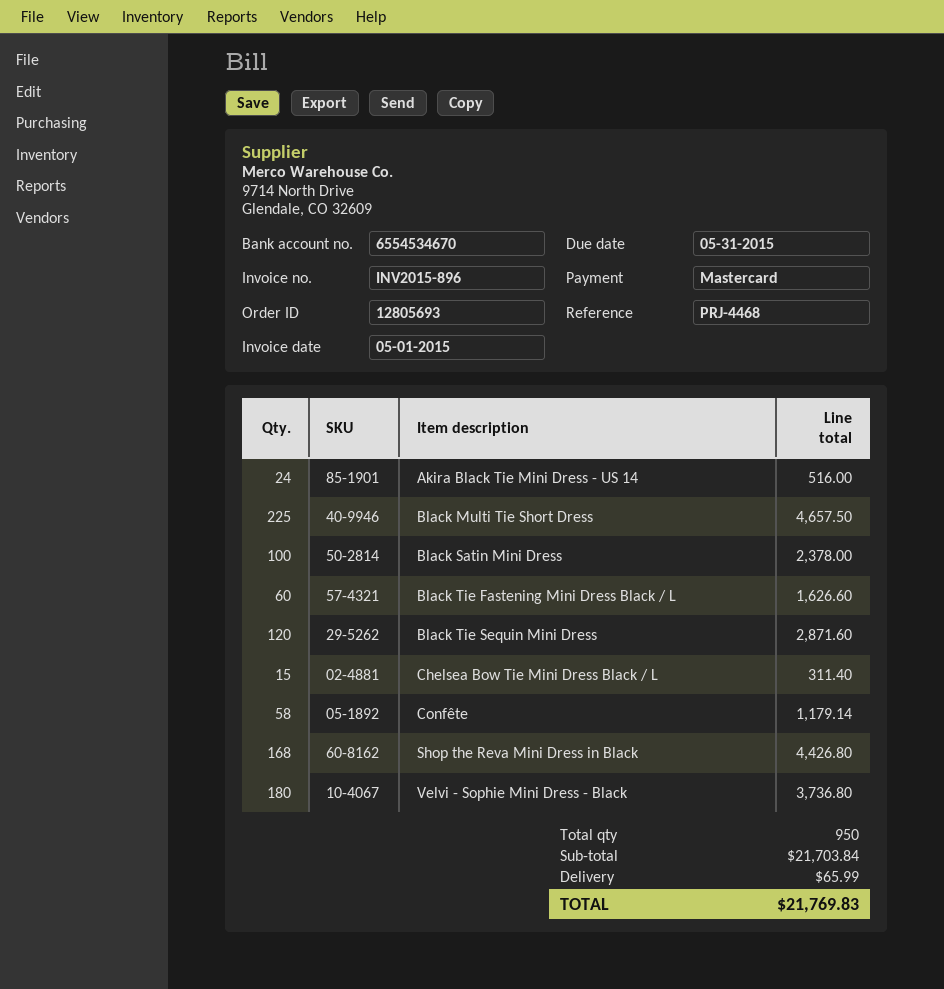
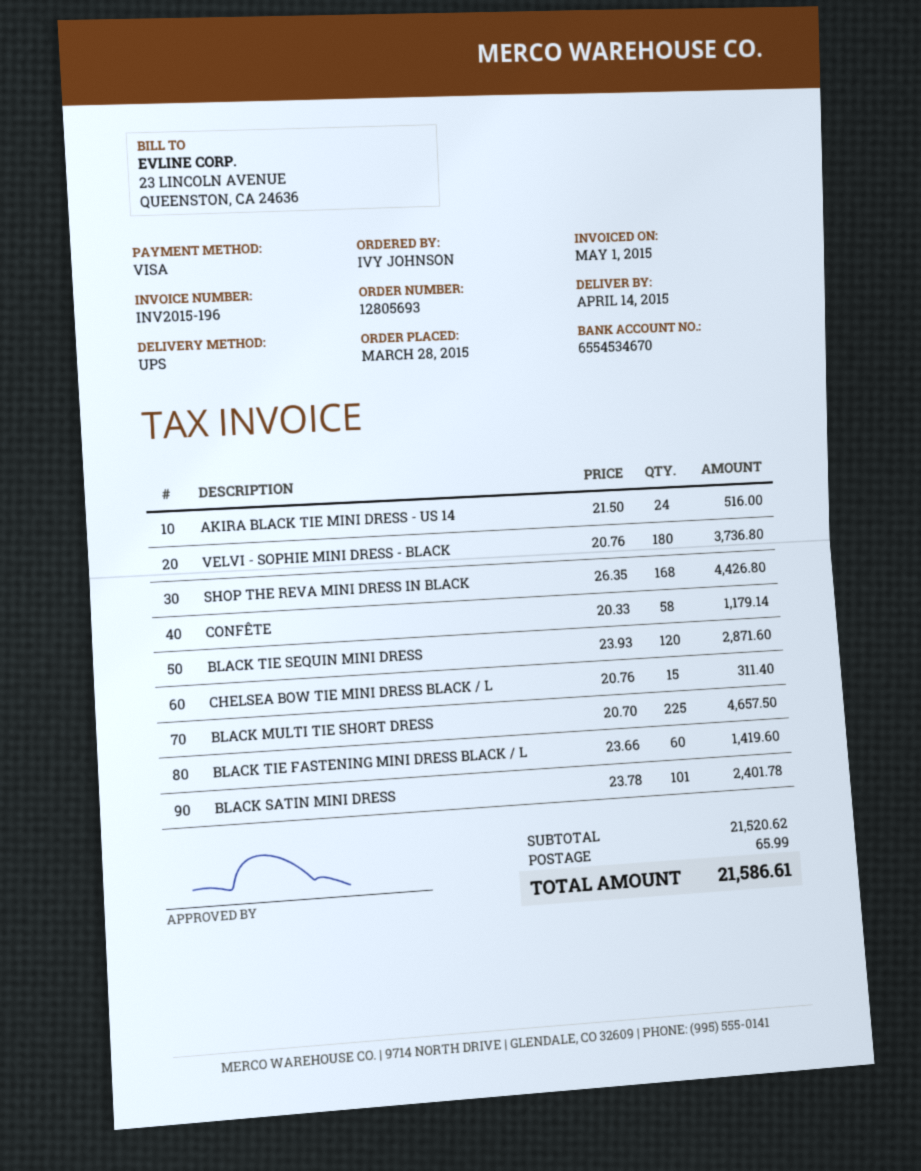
invoice number: INV2015-896 -> INV2015-196
payment method: Mastercard -> Visa
Black Satin Mini Dress: 100 for 2378.00 -> 101 for 2401.78
Black Tie Fastening Mini Dress Black / L: 60 for 1626.60 -> 60 for 1419.60
subtotal: 21703.84 -> 21520.62
total: 21769.83 -> 21586.61

